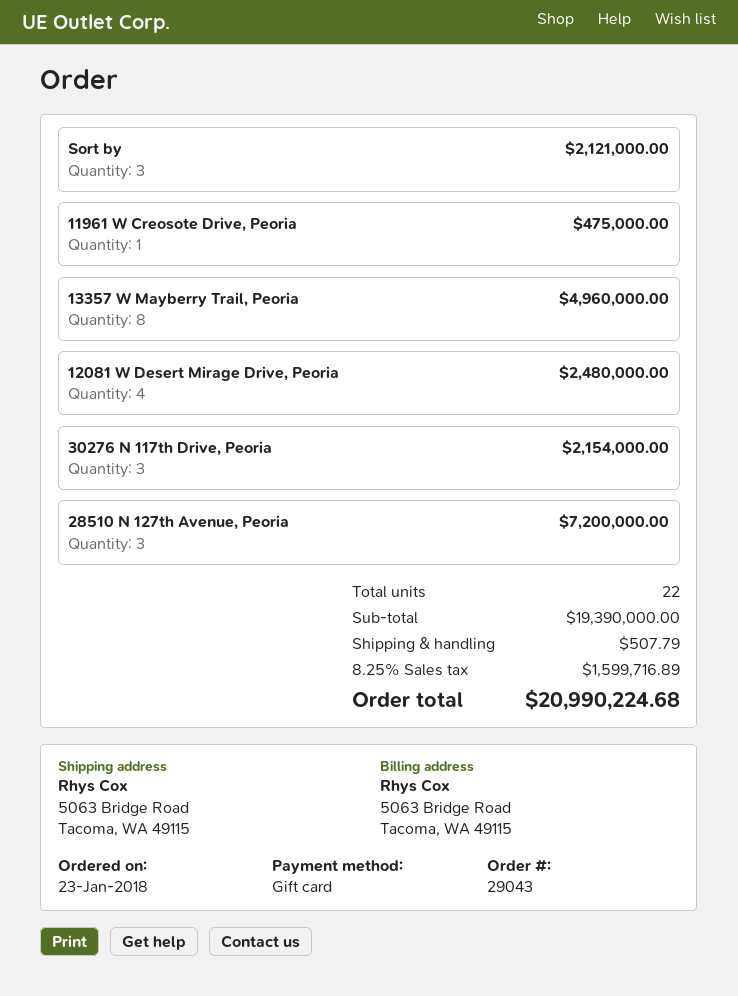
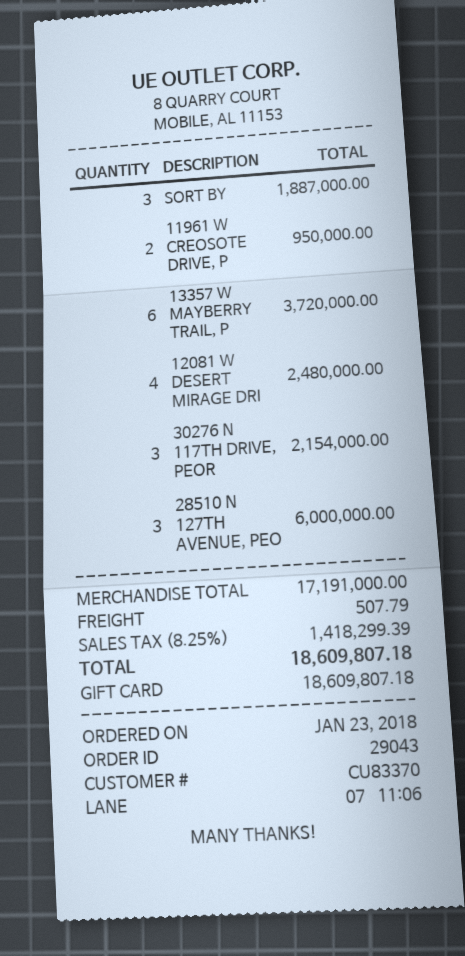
Sort by: 3 for 2121000.00 -> 3 for 1887000.00
11961 W Creosote Drive, Peoria: 1 for 475000.00 -> 2 for 950000.00
13357 W Mayberry Trail, Peoria: 8 for 4960000.00 -> 6 for 3720000.00
28510 N 127th Avenue, Peoria: 3 for 7200000.00 -> 3 for 6000000.00
subtotal: 19390000.00 -> 17191000.00
tax: 8.25% = 1599716.89 -> 8.25% = 1418299.39
total: 20990224.68 -> 18609807.18

